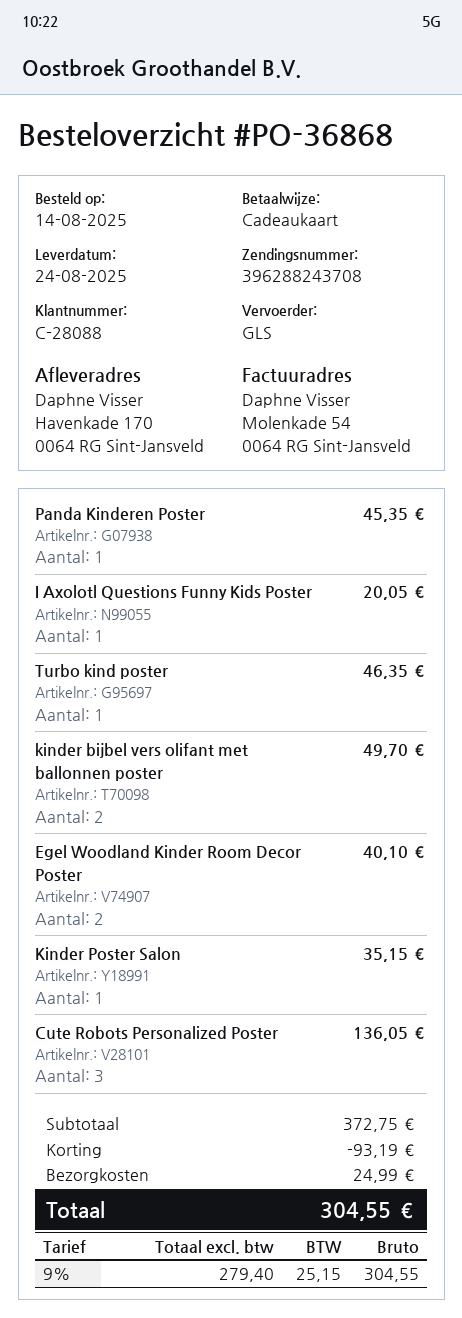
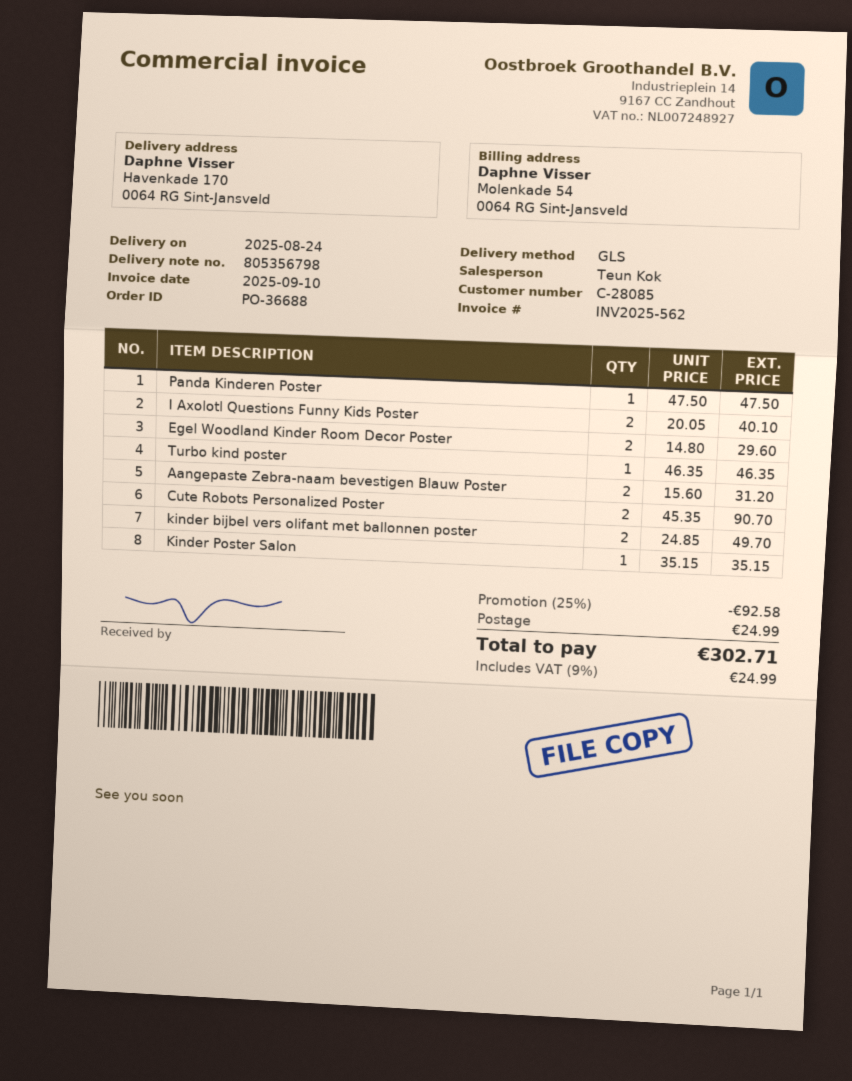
order number: PO-36868 -> PO-36688
customer number: C-28088 -> C-28085
Panda Kinderen Poster: 1 for 45.35 -> 1 for 47.50
I Axolotl Questions Funny Kids Poster: 1 for 20.05 -> 2 for 40.10
Egel Woodland Kinder Room Decor Poster: 2 for 40.10 -> 2 for 29.60
Cute Robots Personalized Poster: 3 for 136.05 -> 2 for 90.70
Aangepaste Zebra-naam bevestigen Blauw Poster: none -> 2 for 31.20
discount: 93.19 -> 92.58
tax: 9% = 25.15 -> 9% = 24.99
total: 304.55 -> 302.71

